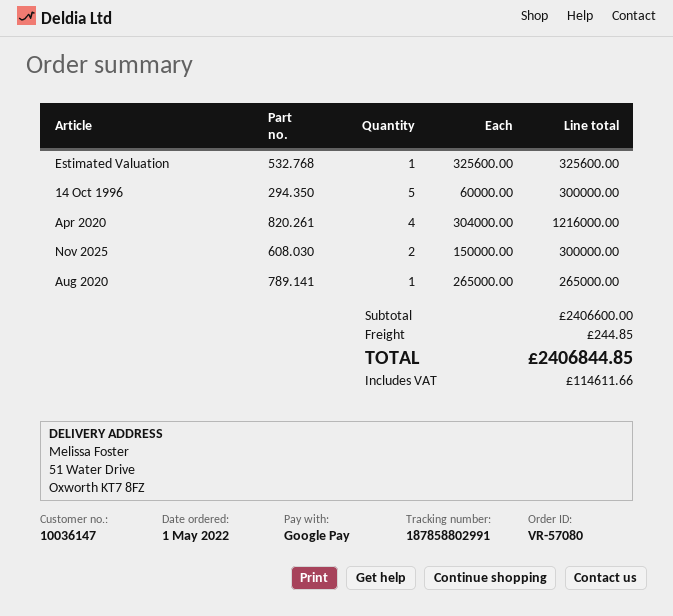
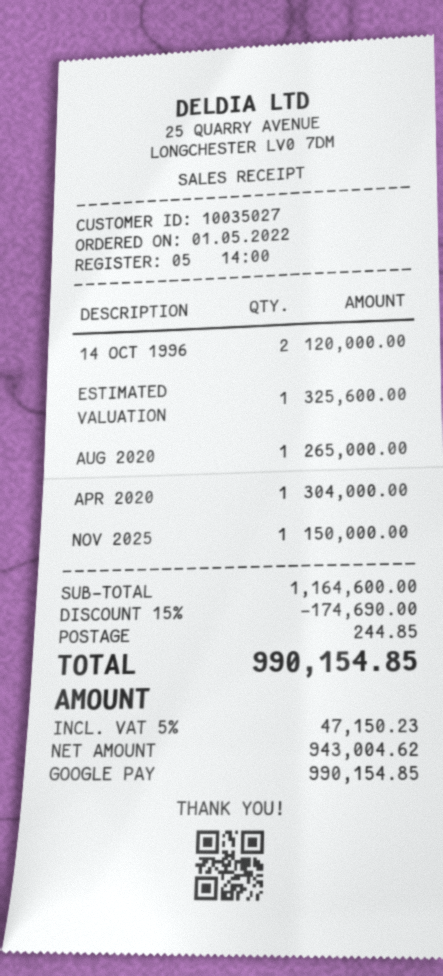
customer number: 10036147 -> 10035027
14 Oct 1996: 5 for 300000.00 -> 2 for 120000.00
Apr 2020: 4 for 1216000.00 -> 1 for 304000.00
Nov 2025: 2 for 300000.00 -> 1 for 150000.00
subtotal: 2406600.00 -> 1164600.00
discount: none -> 15% = 174690.00
tax: 114611.66 -> 47150.23
total: 2406844.85 -> 990154.85

